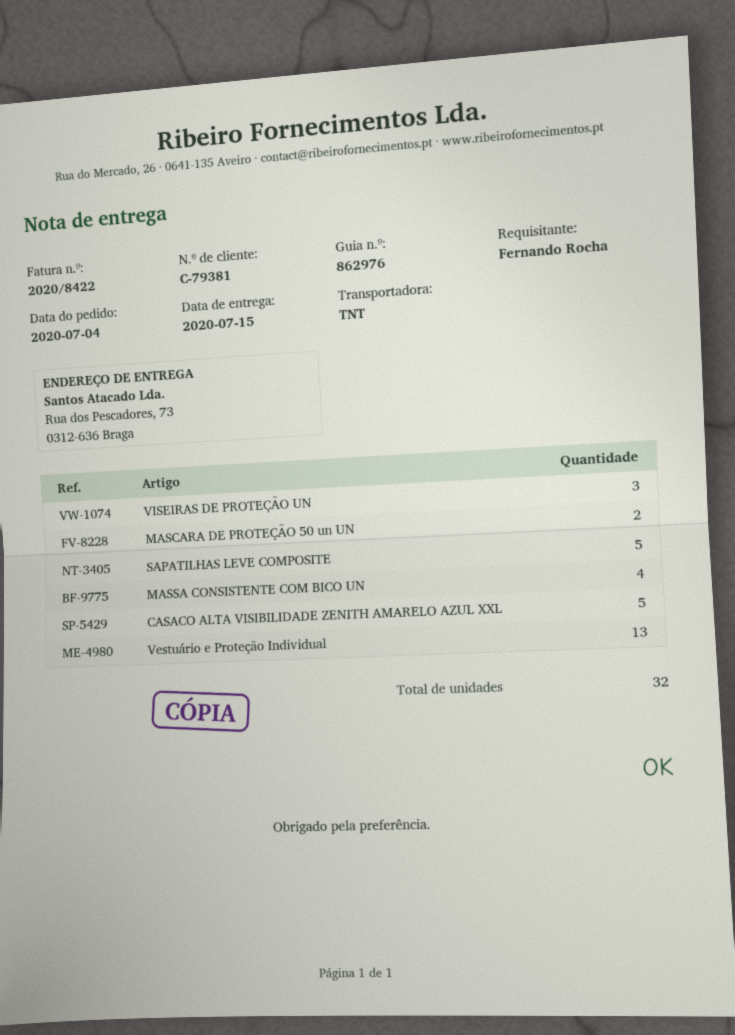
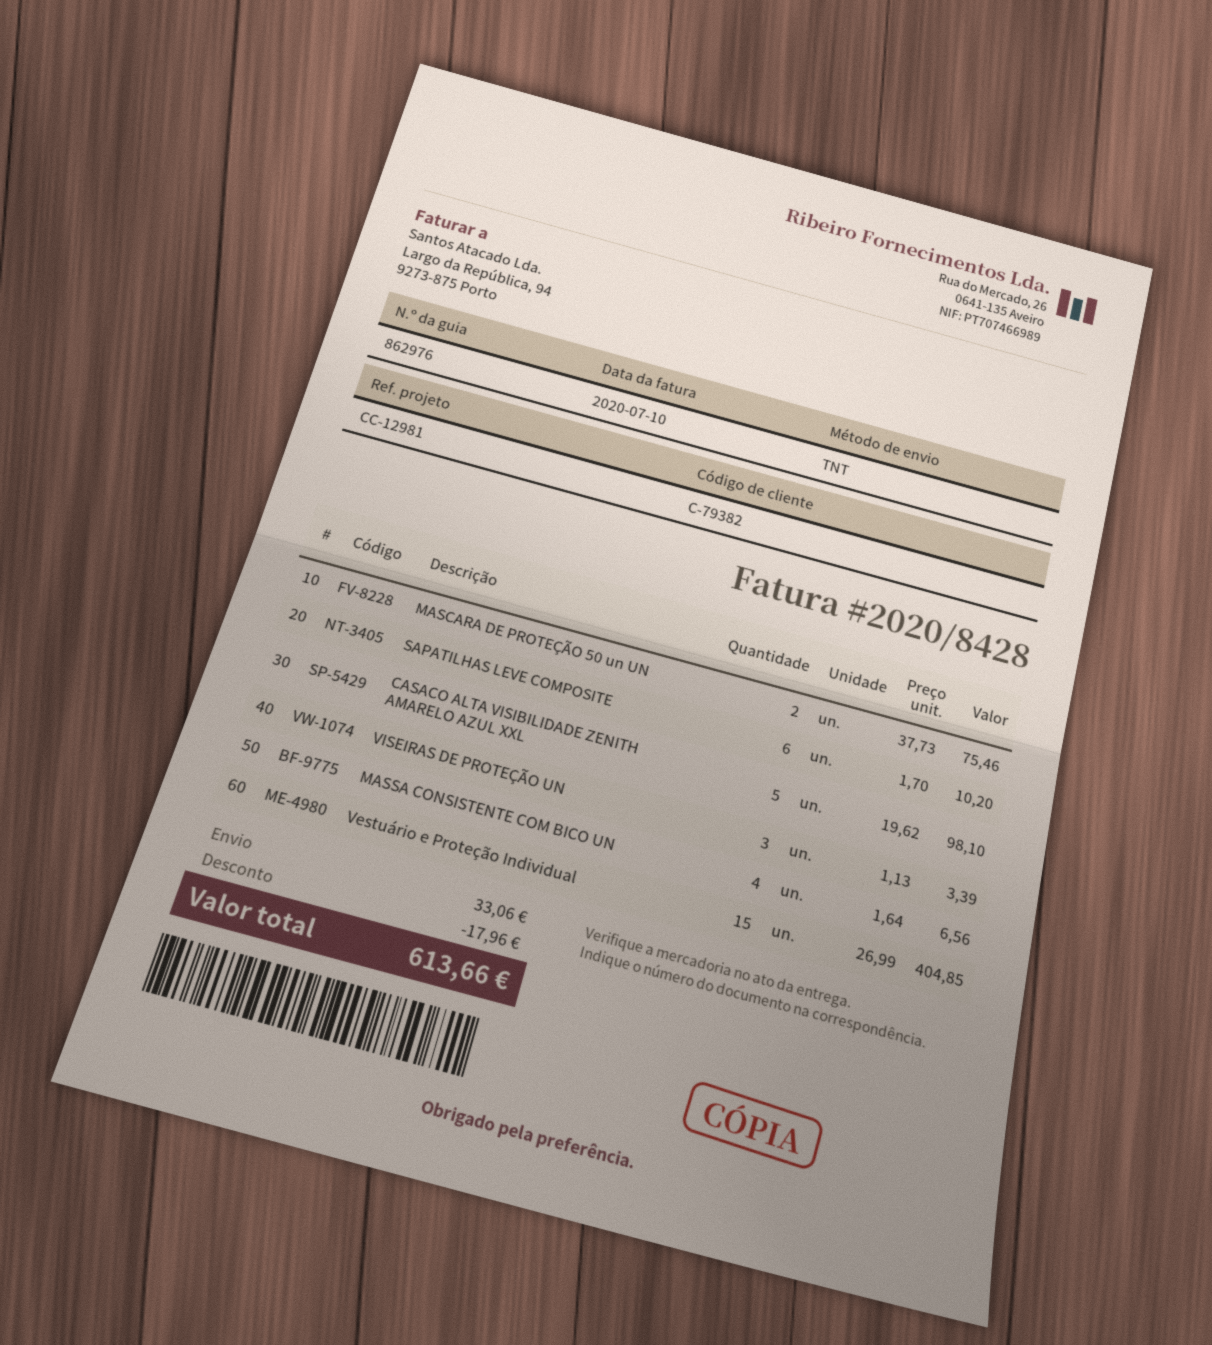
invoice number: 2020/8422 -> 2020/8428
customer number: C-79381 -> C-79382
SAPATILHAS LEVE COMPOSITE: 5 -> 6
Vestuário e Proteção Individual: 13 -> 15

